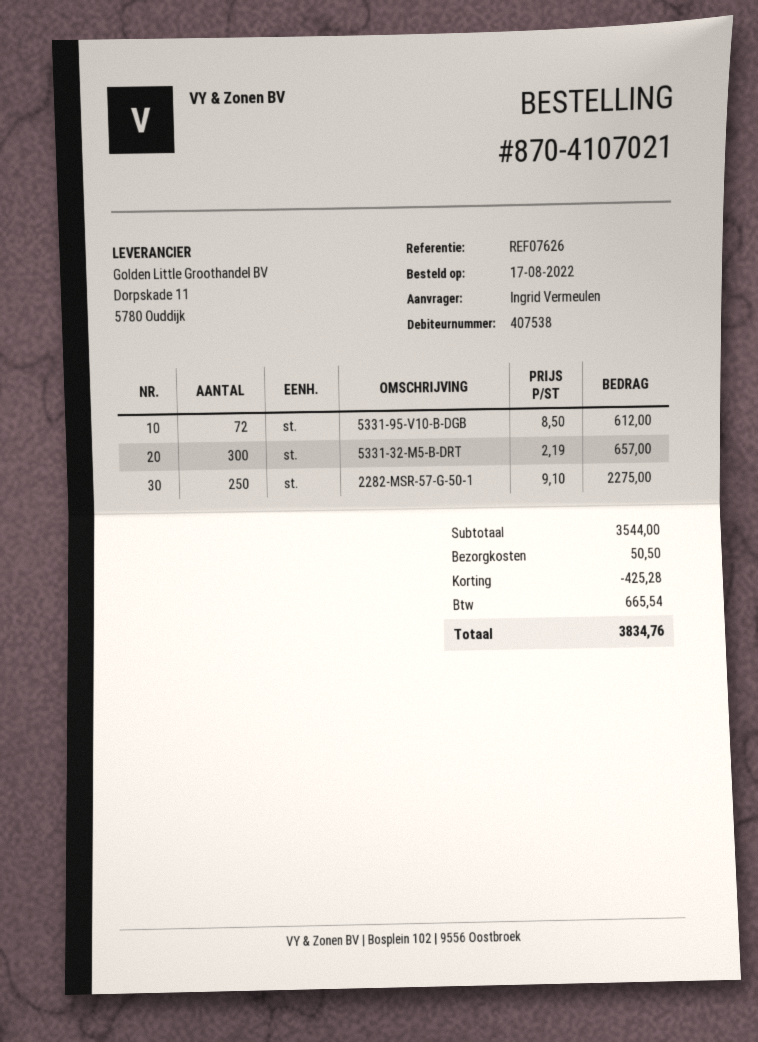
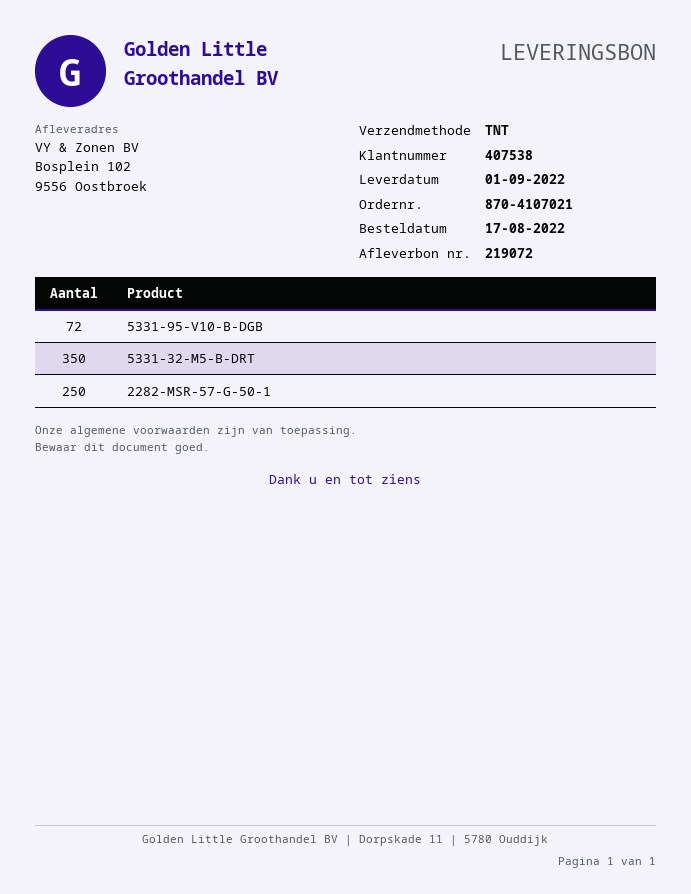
5331-32-M5-B-DRT: 300 -> 350

